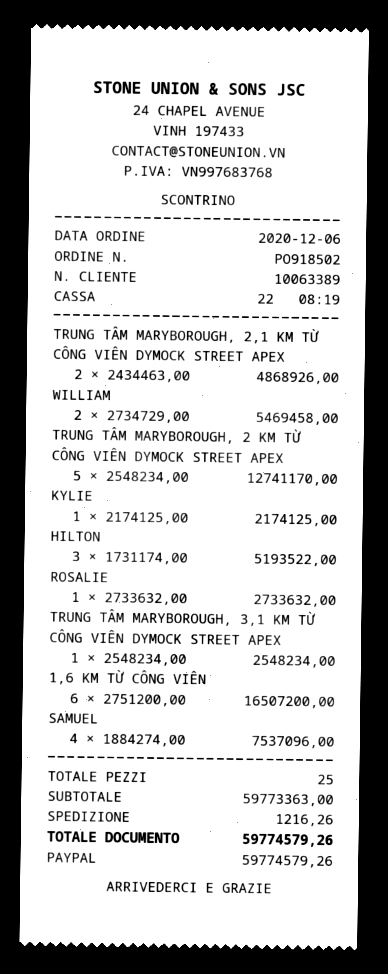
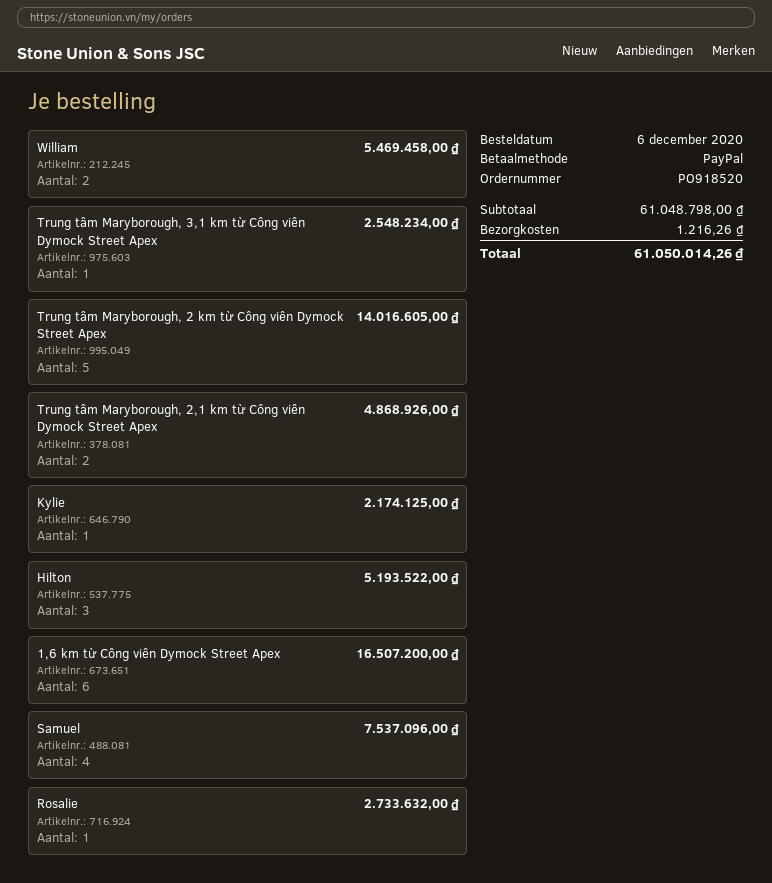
order number: PO918502 -> PO918520
TRUNG TÂM MARYBOROUGH, 2 KM TỪ CÔNG VIÊN DYMOCK STREET APEX: 5 for 12741170.00 -> 5 for 14016605.00
subtotal: 59773363.00 -> 61048798.00
total: 59774579.26 -> 61050014.26

